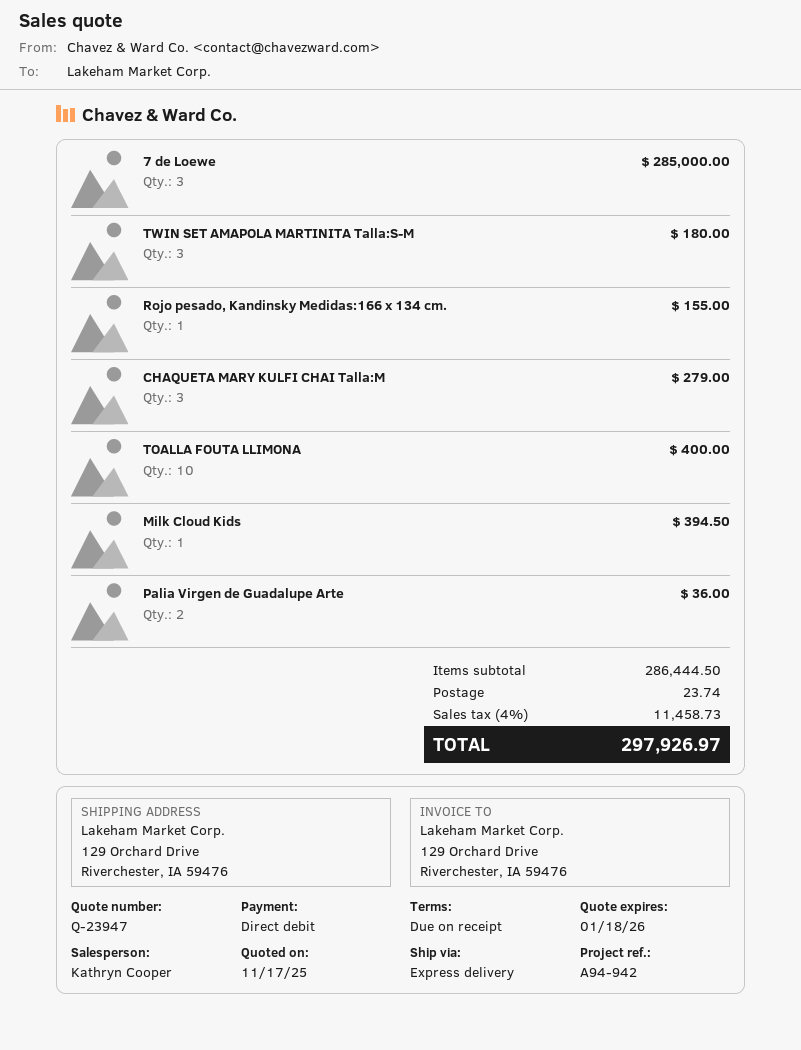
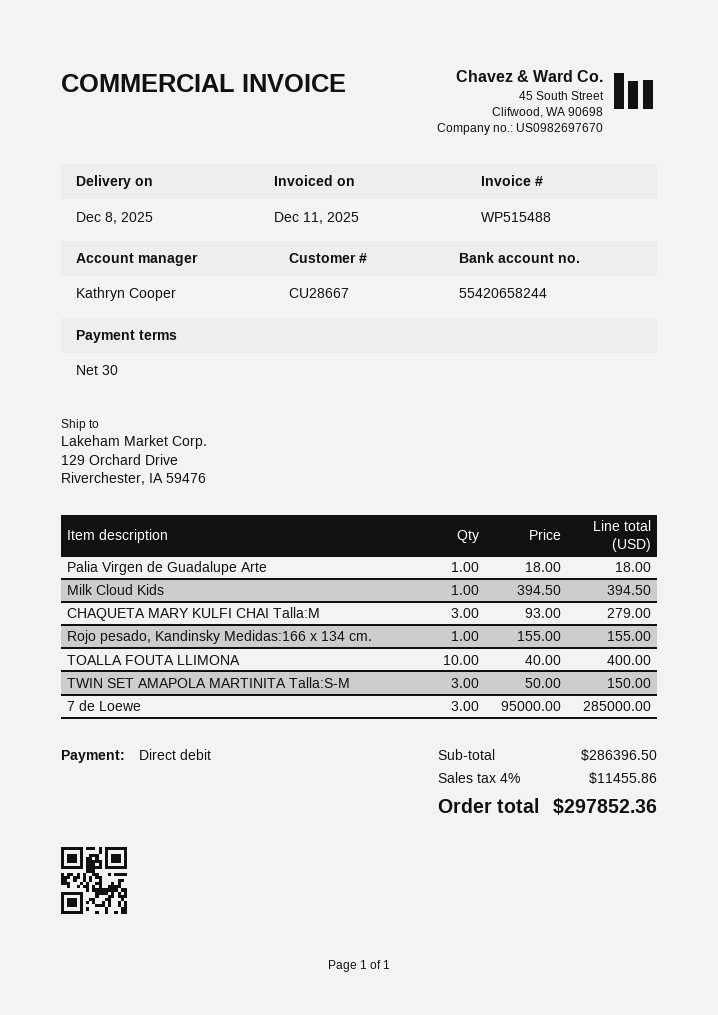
payment terms: on receipt -> 30 days
TWIN SET AMAPOLA MARTINITA Talla:S-M: 3 for 180.00 -> 3 for 150.00
Palia Virgen de Guadalupe Arte: 2 for 36.00 -> 1 for 18.00
subtotal: 286444.50 -> 286396.50
shipping: 23.74 -> none
tax: 4% = 11458.73 -> 4% = 11455.86
total: 297926.97 -> 297852.36

